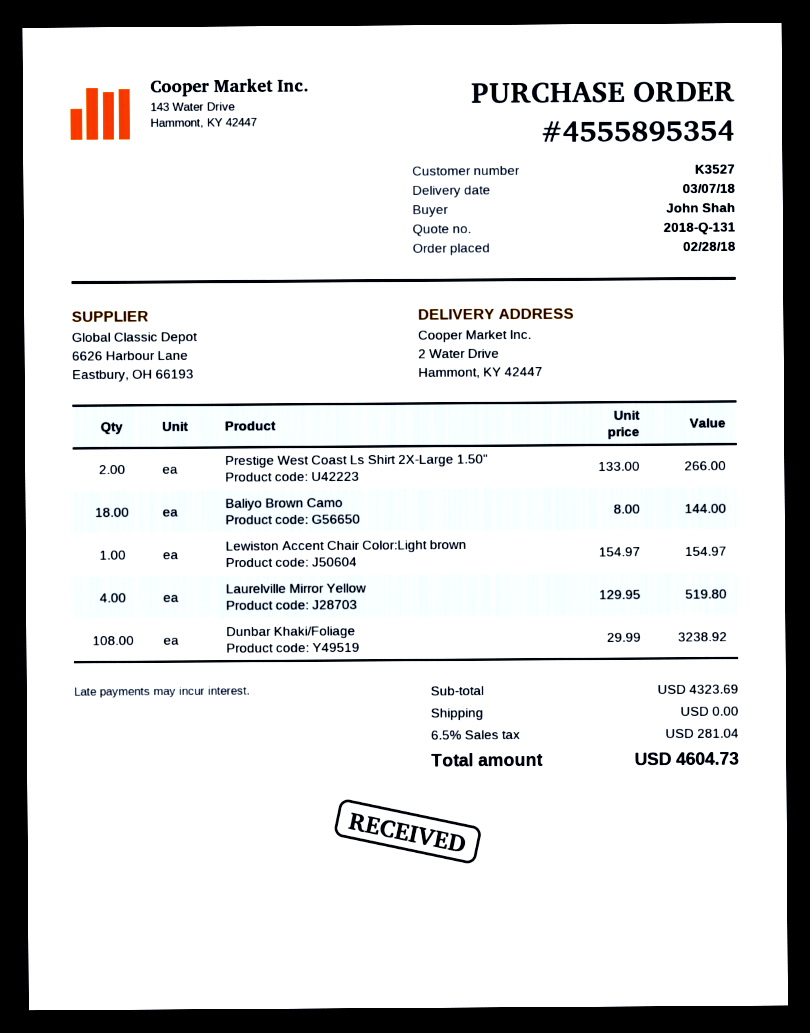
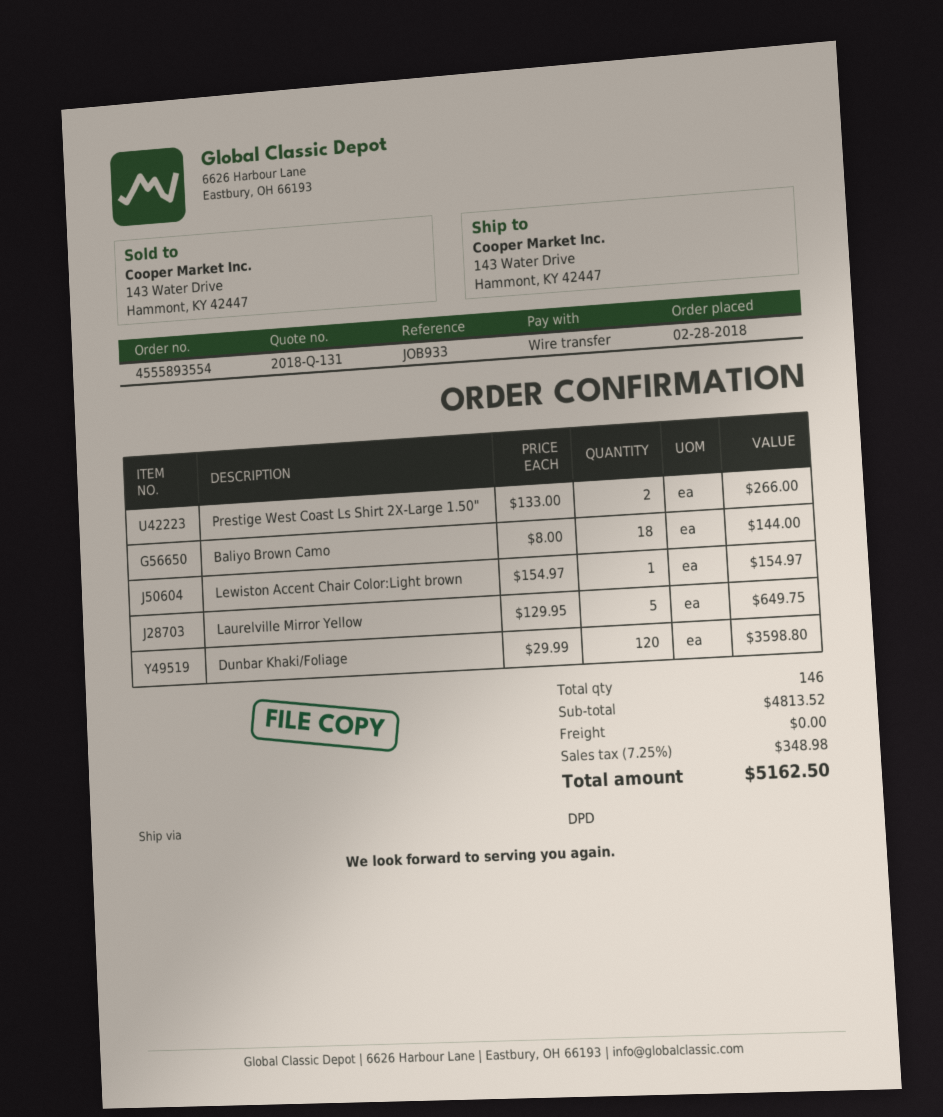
order number: 4555895354 -> 4555893554
ship to: 2 Water Drive, Hammont, KY 42447 -> 143 Water Drive, Hammont, KY 42447
Laurelville Mirror Yellow: 4 x 129.95 = 519.80 -> 5 x 129.95 = 649.75
Dunbar Khaki/Foliage: 108 x 29.99 = 3238.92 -> 120 x 29.99 = 3598.80
subtotal: 4323.69 -> 4813.52
tax: 6.5% = 281.04 -> 7.25% = 348.98
total: 4604.73 -> 5162.50

